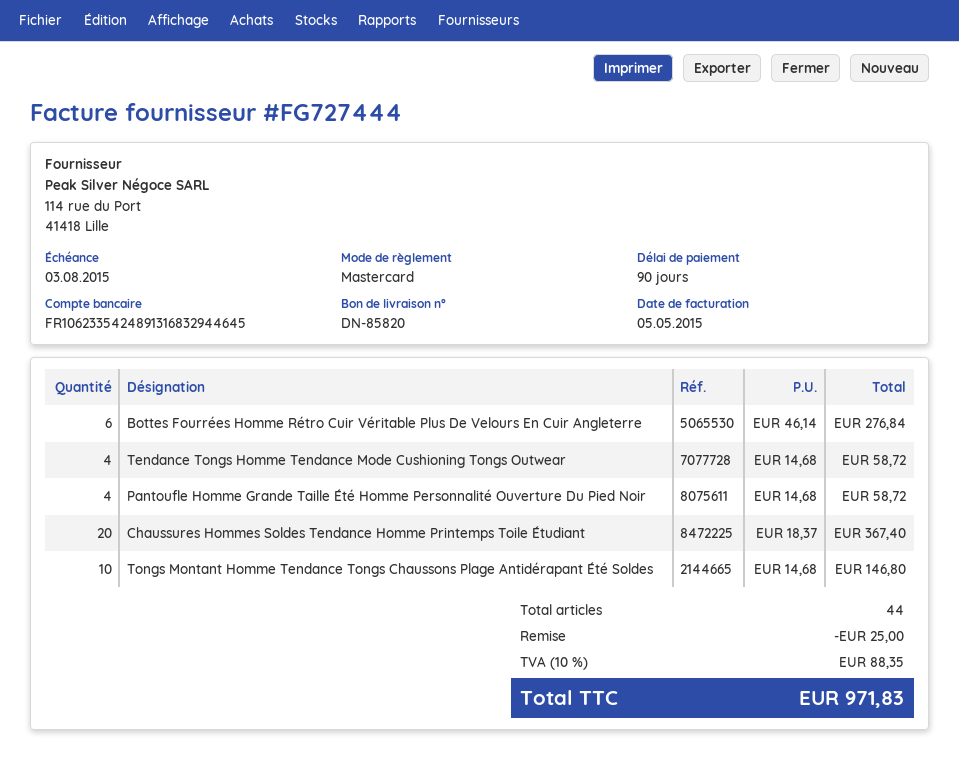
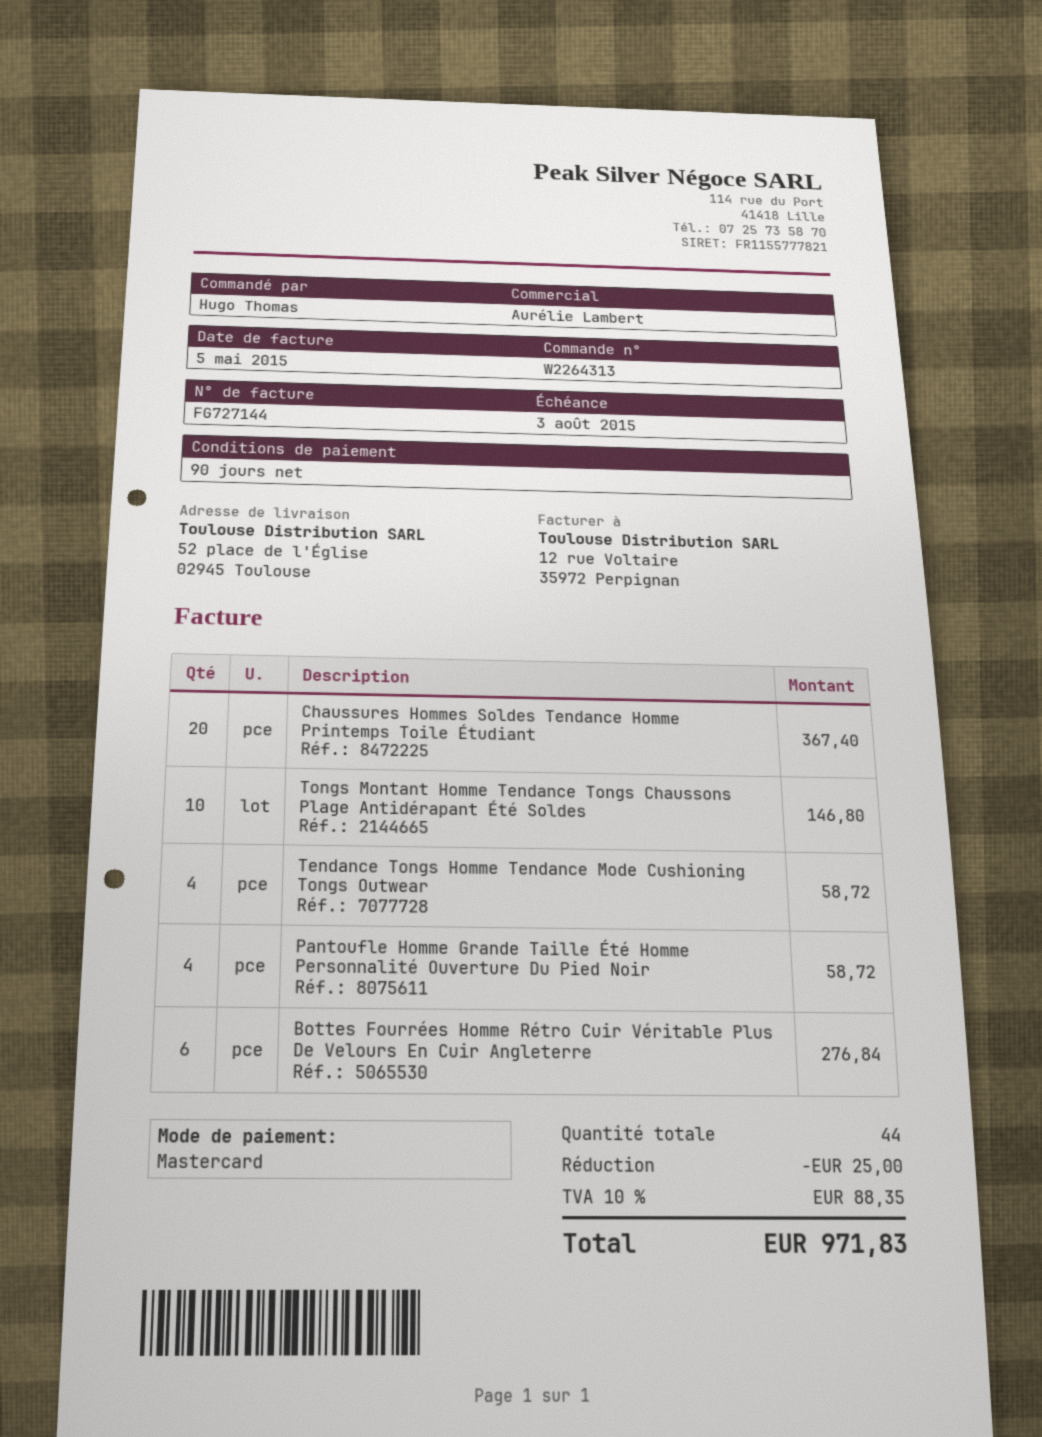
invoice number: FG727444 -> FG727144

